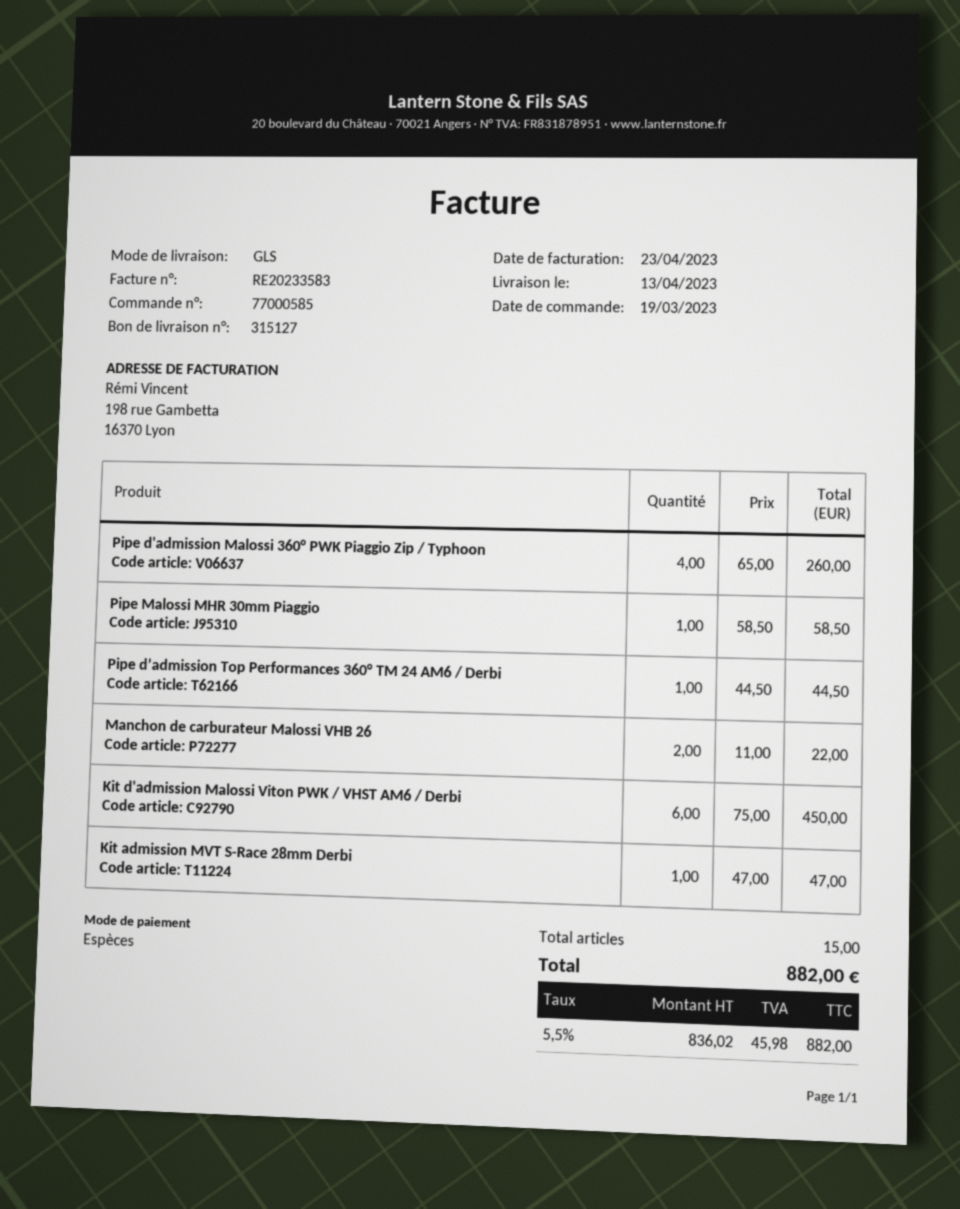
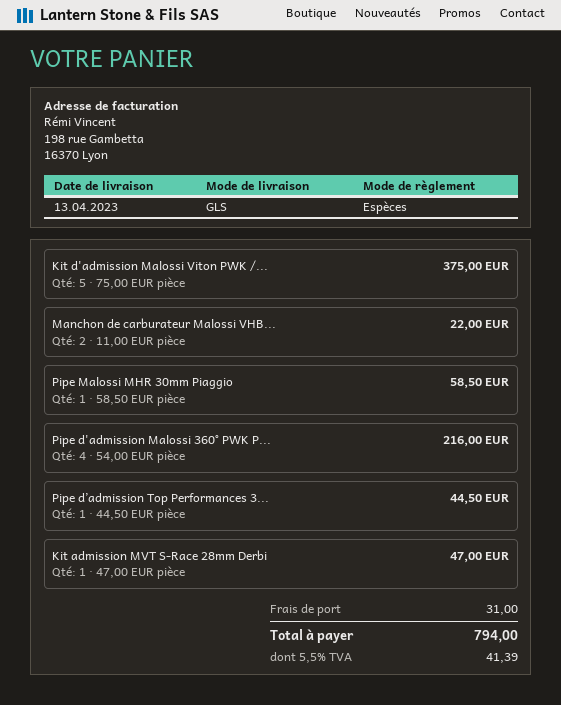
Pipe d'admission Malossi 360° PWK Piaggio Zip / Typhoon: 4 x 65.00 = 260.00 -> 4 x 54.00 = 216.00
Kit d'admission Malossi Viton PWK / VHST AM6 / Derbi: 6 x 75.00 = 450.00 -> 5 x 75.00 = 375.00
shipping: none -> 31.00
tax: 5.5% = 45.98 -> 5.5% = 41.39
total: 882.00 -> 794.00

